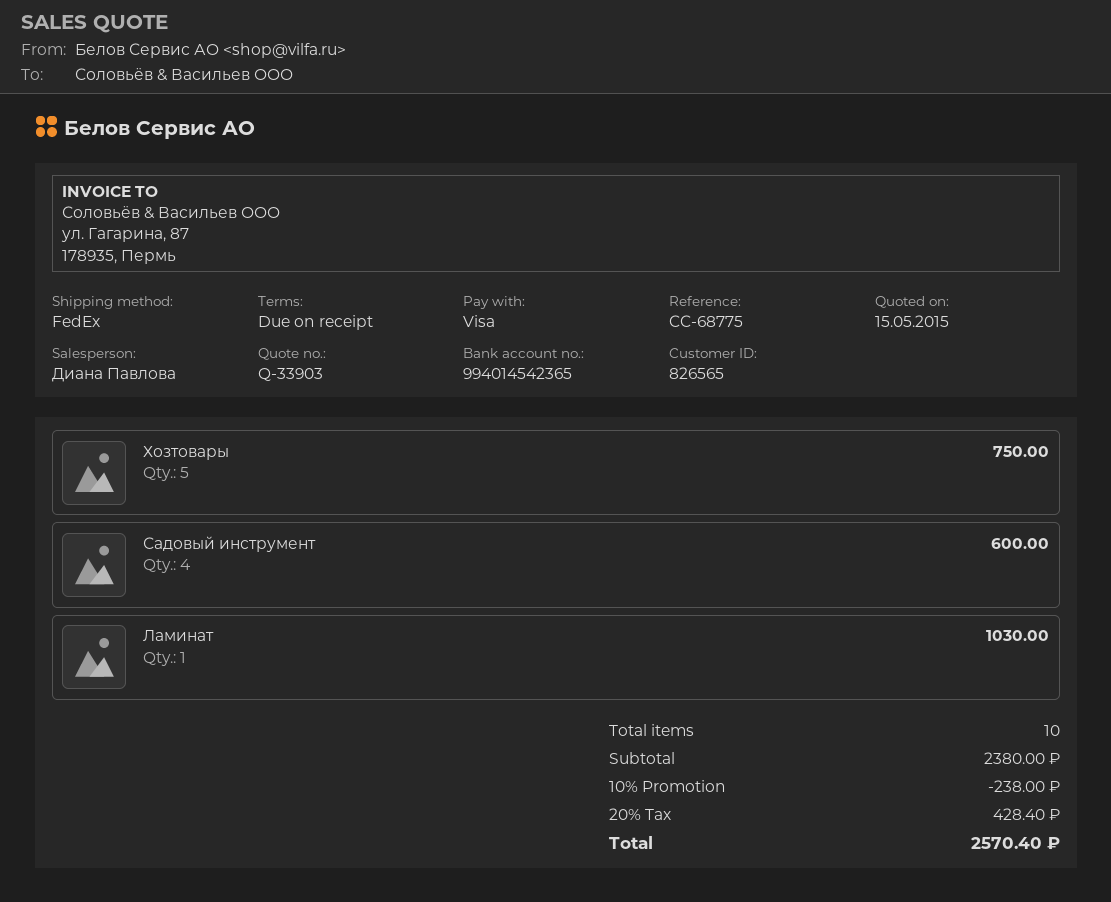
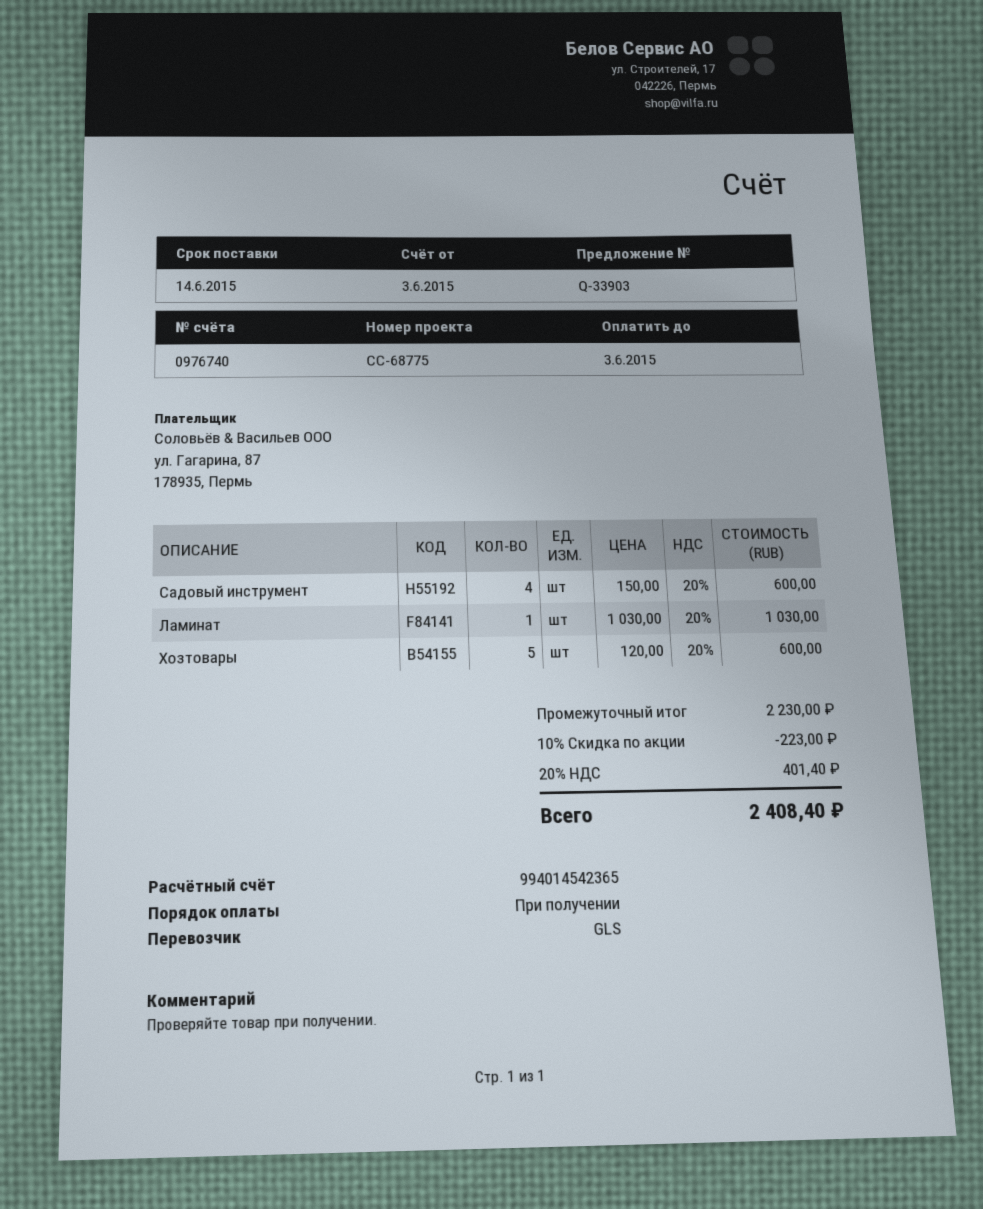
shipping method: FedEx -> GLS
Хозтовары: 5 for 750.00 -> 5 for 600.00
subtotal: 2380.00 -> 2230.00
discount: 10% = 238.00 -> 10% = 223.00
tax: 20% = 428.40 -> 20% = 401.40
total: 2570.40 -> 2408.40

